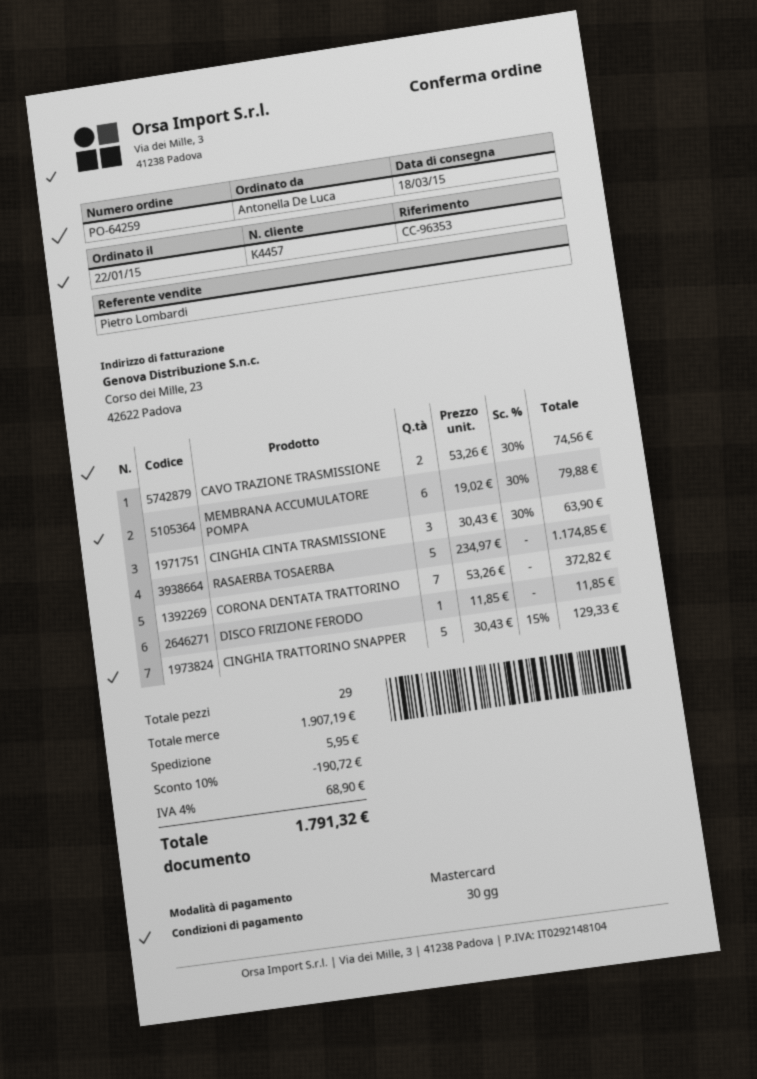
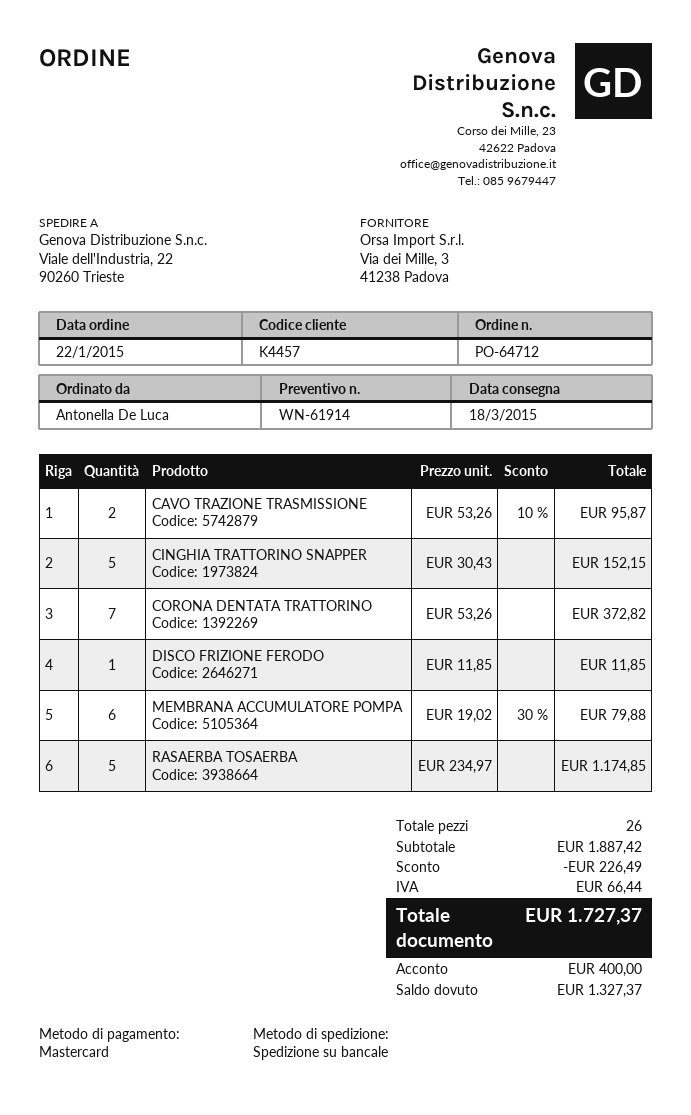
order number: PO-64259 -> PO-64712
CAVO TRAZIONE TRASMISSIONE: 2 x 53.26 - 30% = 74.56 -> 2 x 53.26 - 10% = 95.87
CINGHIA CINTA TRASMISSIONE: 3 x 30.43 - 30% = 63.90 -> none
CINGHIA TRATTORINO SNAPPER: 5 x 30.43 - 15% = 129.33 -> 5 x 30.43 = 152.15
total quantity: 29 -> 26
subtotal: 1907.19 -> 1887.42
discount: 190.72 -> 226.49
shipping: 5.95 -> none
tax: 68.90 -> 66.44
total: 1791.32 -> 1727.37

